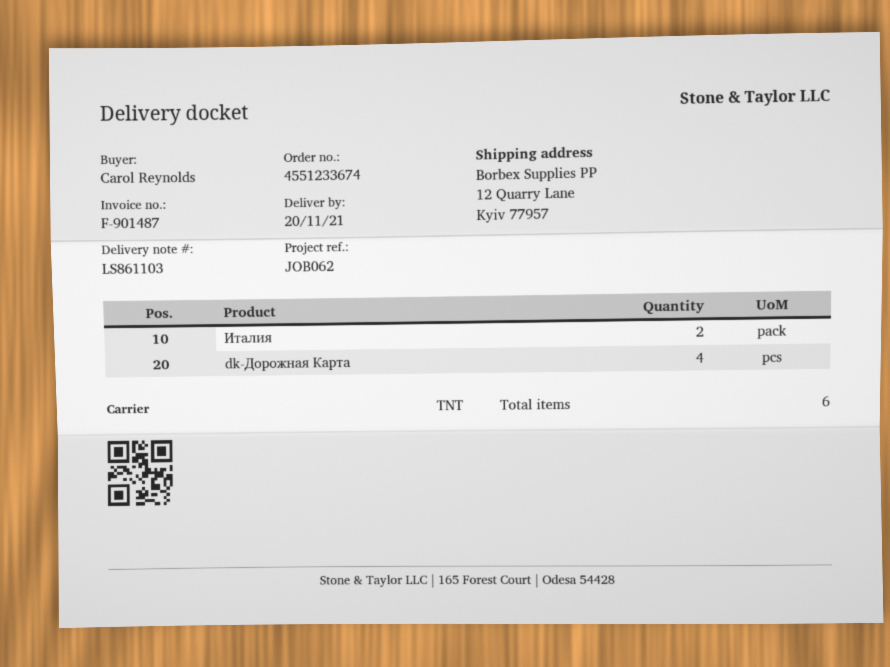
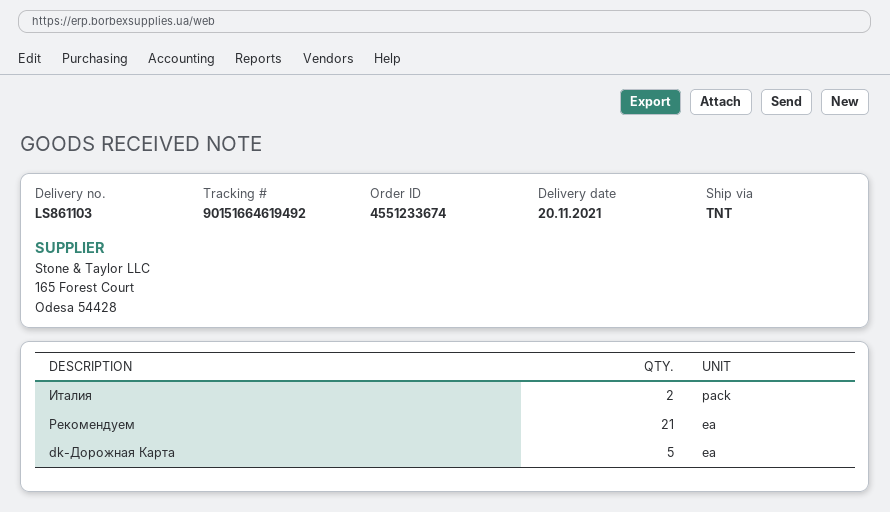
dk-Дорожная Карта: 4 -> 5
Рекомендуем: none -> 21

